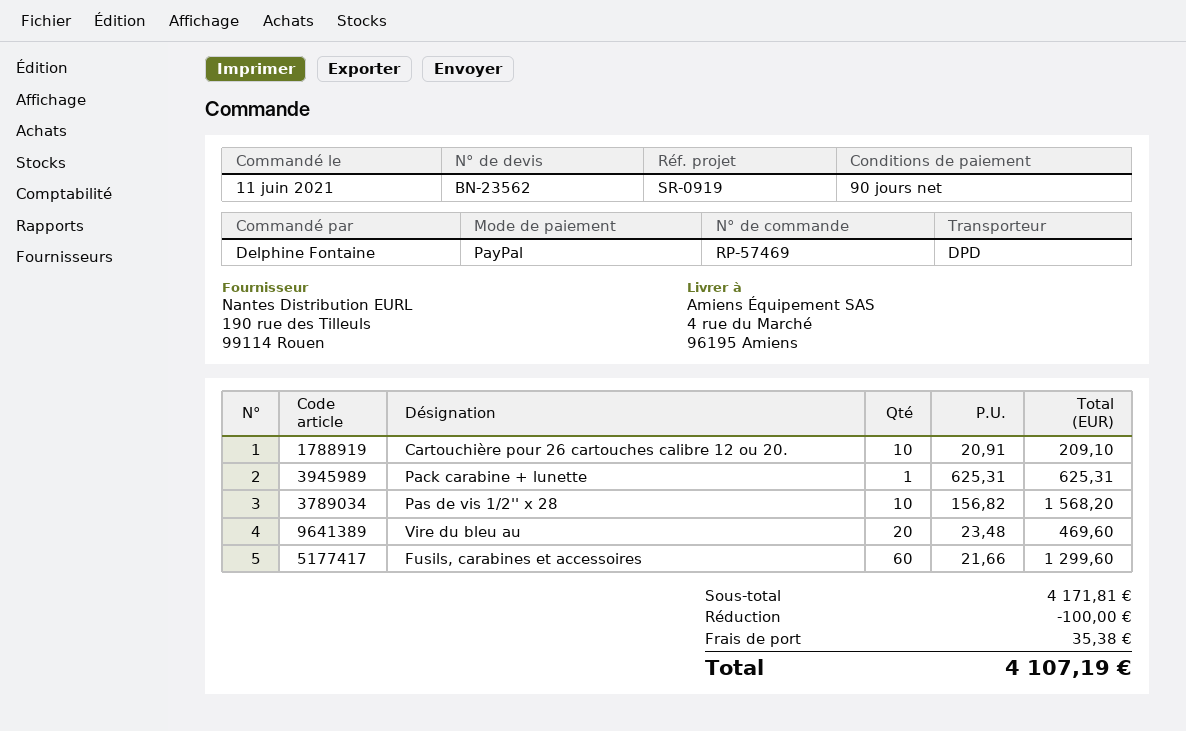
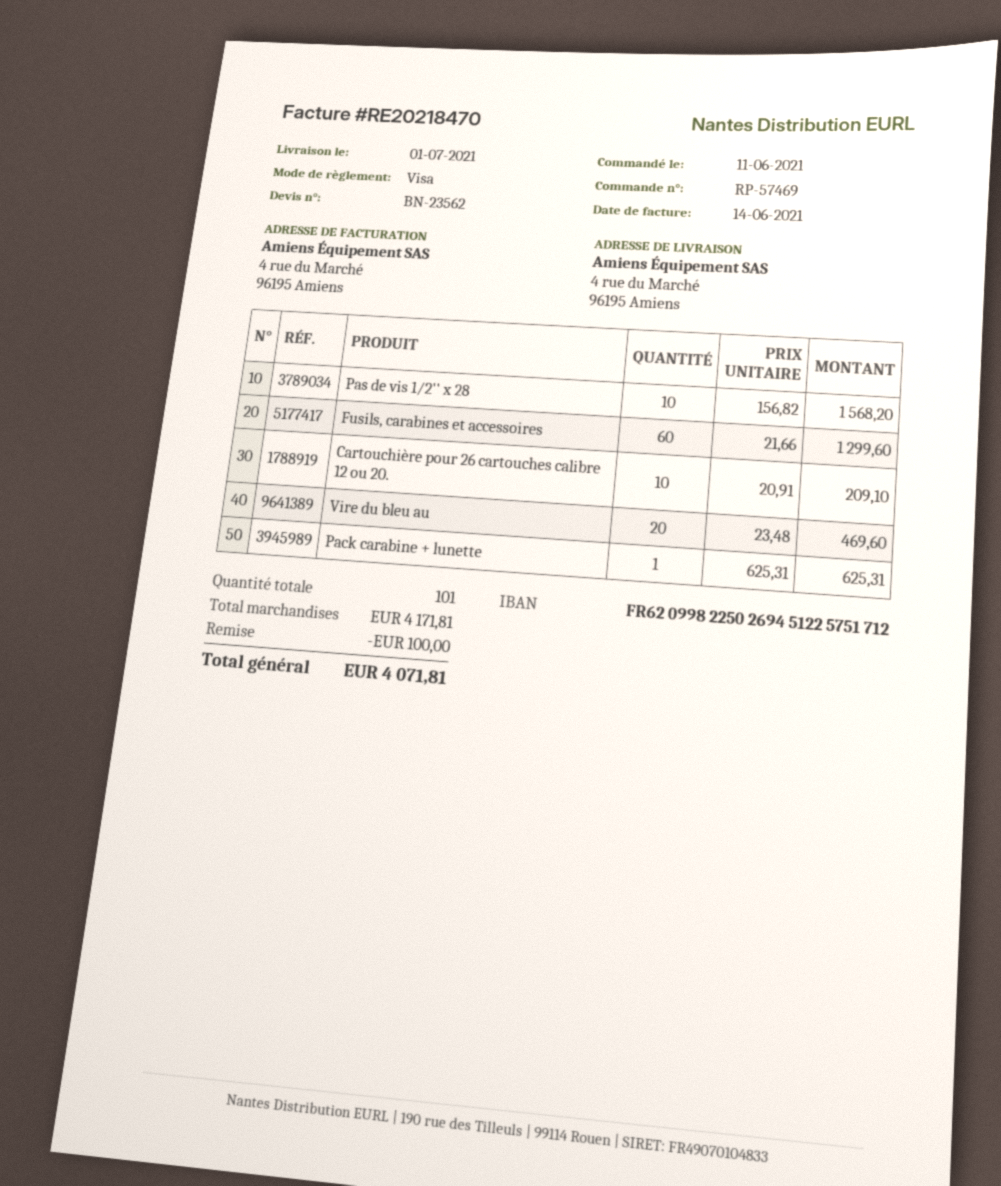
payment method: PayPal -> Visa
shipping: 35.38 -> none
total: 4107.19 -> 4071.81

